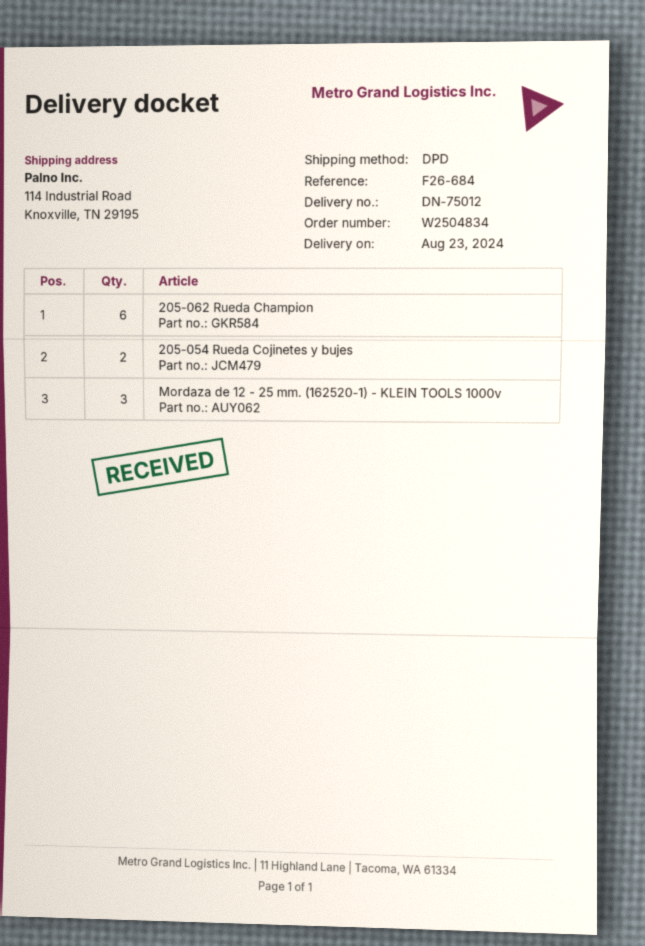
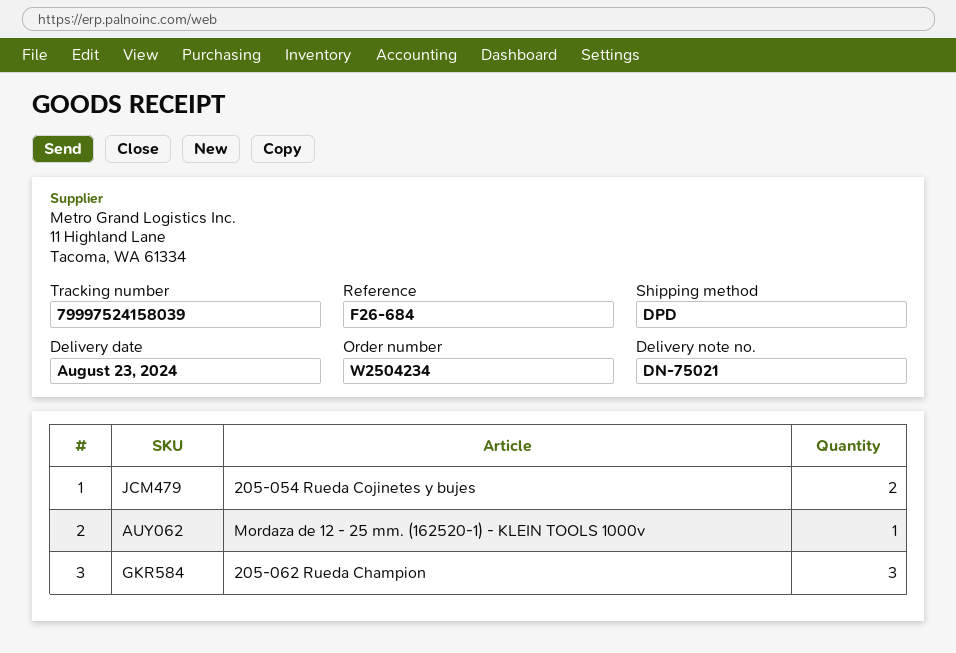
order number: W2504834 -> W2504234
delivery note number: DN-75012 -> DN-75021
205-062 Rueda Champion: 6 -> 3
Mordaza de 12 - 25 mm. (162520-1) - KLEIN TOOLS 1000v: 3 -> 1

